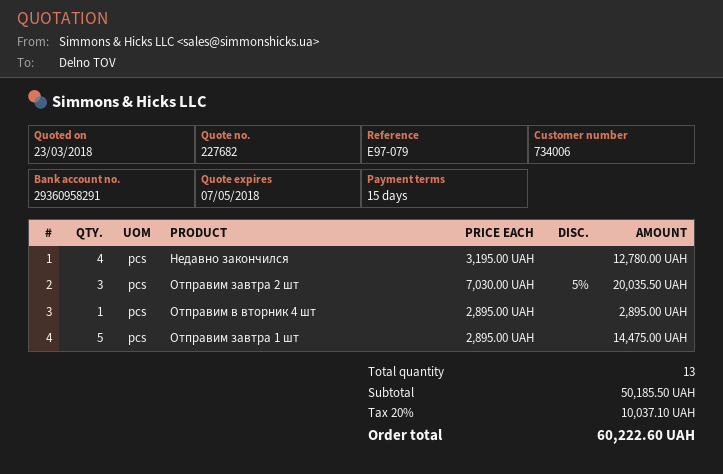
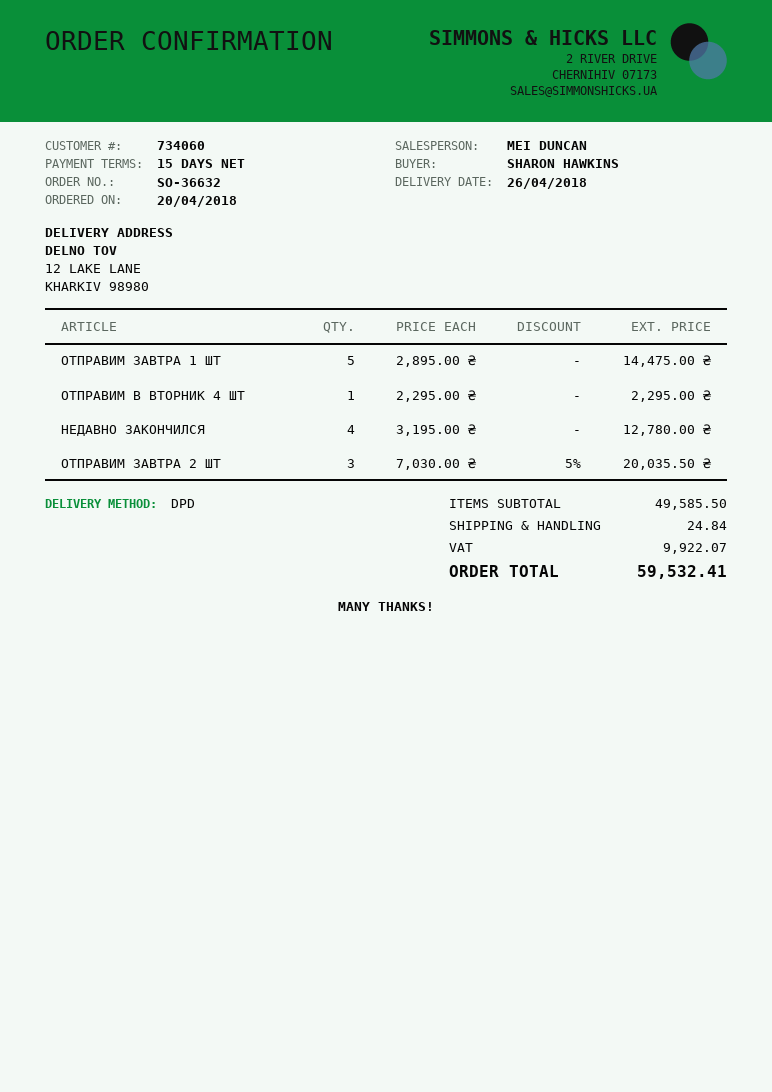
customer number: 734006 -> 734060
Отправим в вторник 4 шт: 1 x 2895.00 = 2895.00 -> 1 x 2295.00 = 2295.00
subtotal: 50185.50 -> 49585.50
shipping: none -> 24.84
tax: 10037.10 -> 9922.07
total: 60222.60 -> 59532.41

